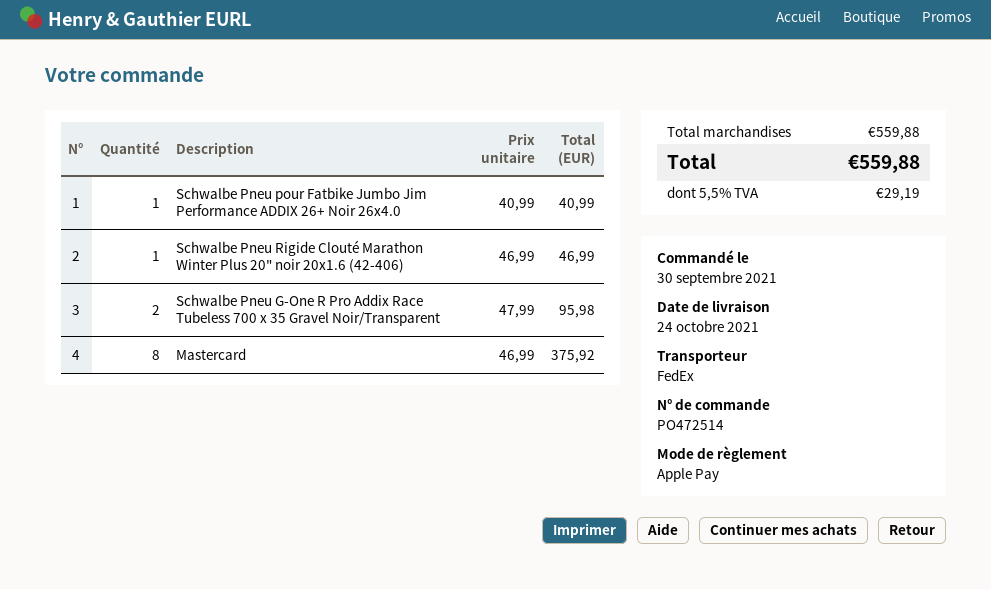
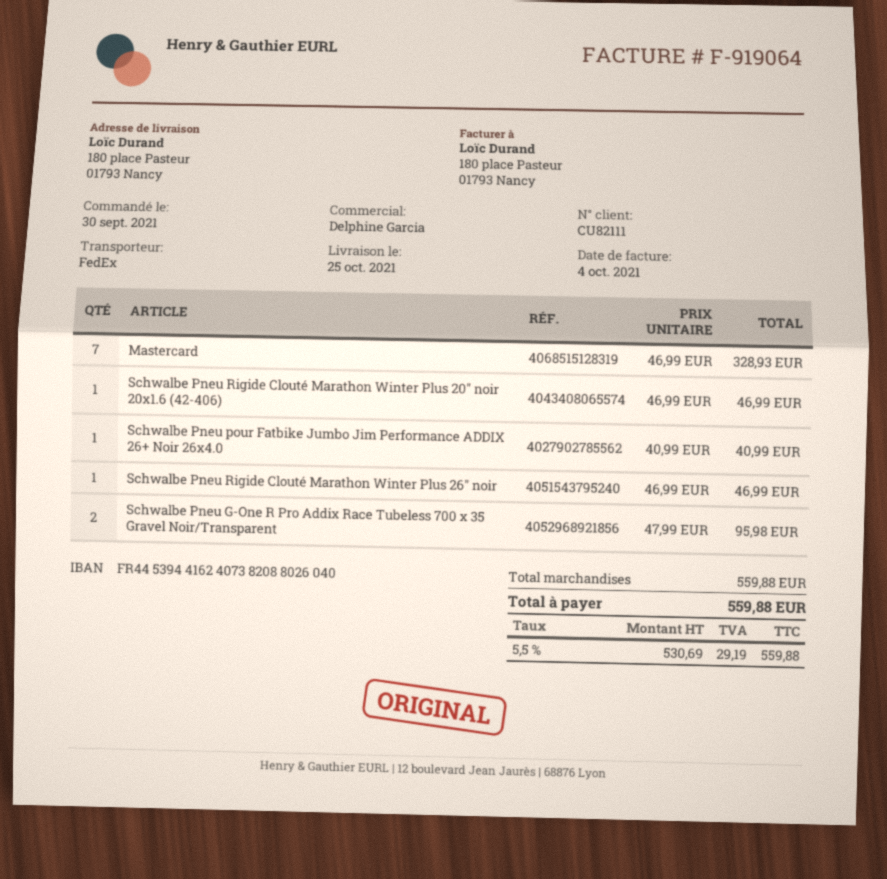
delivery date: 2021-10-24 -> 2021-10-25
Mastercard: 8 x 46.99 = 375.92 -> 7 x 46.99 = 328.93
Schwalbe Pneu Rigide Clouté Marathon Winter Plus 26" noir: none -> 1 x 46.99 = 46.99

